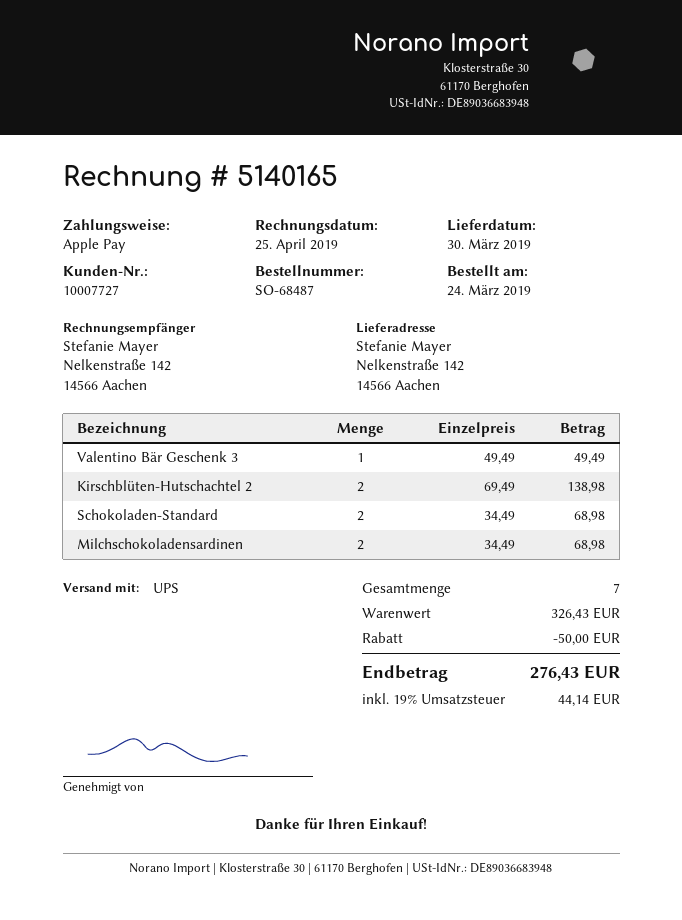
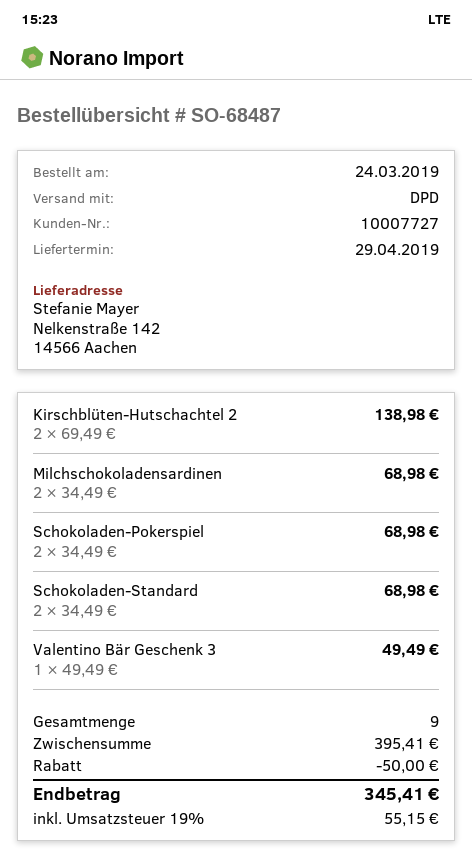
delivery date: 2019-03-30 -> 2019-04-29
shipping method: UPS -> DPD
Schokoladen-Pokerspiel: none -> 2 x 34.49 = 68.98
total quantity: 7 -> 9
subtotal: 326.43 -> 395.41
tax: 19% = 44.14 -> 19% = 55.15
total: 276.43 -> 345.41

